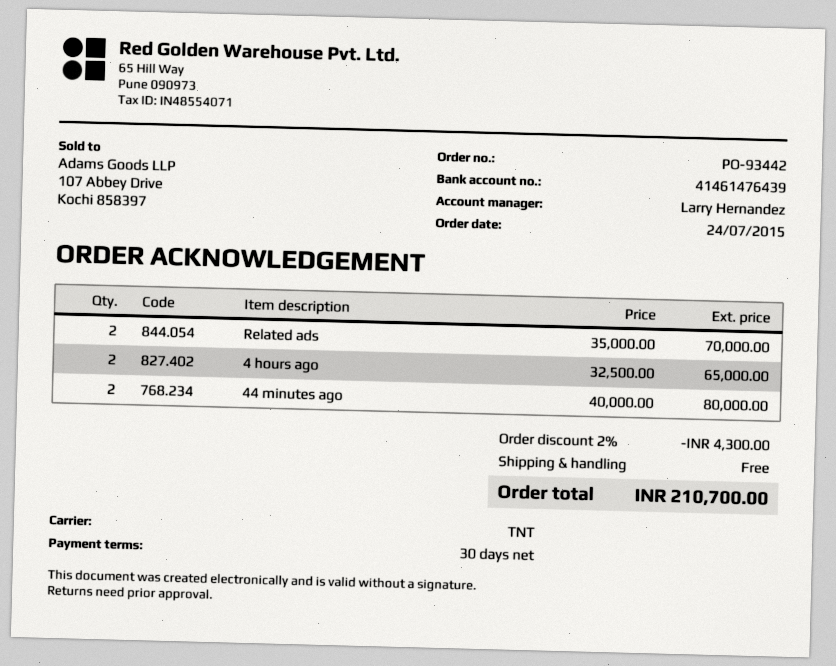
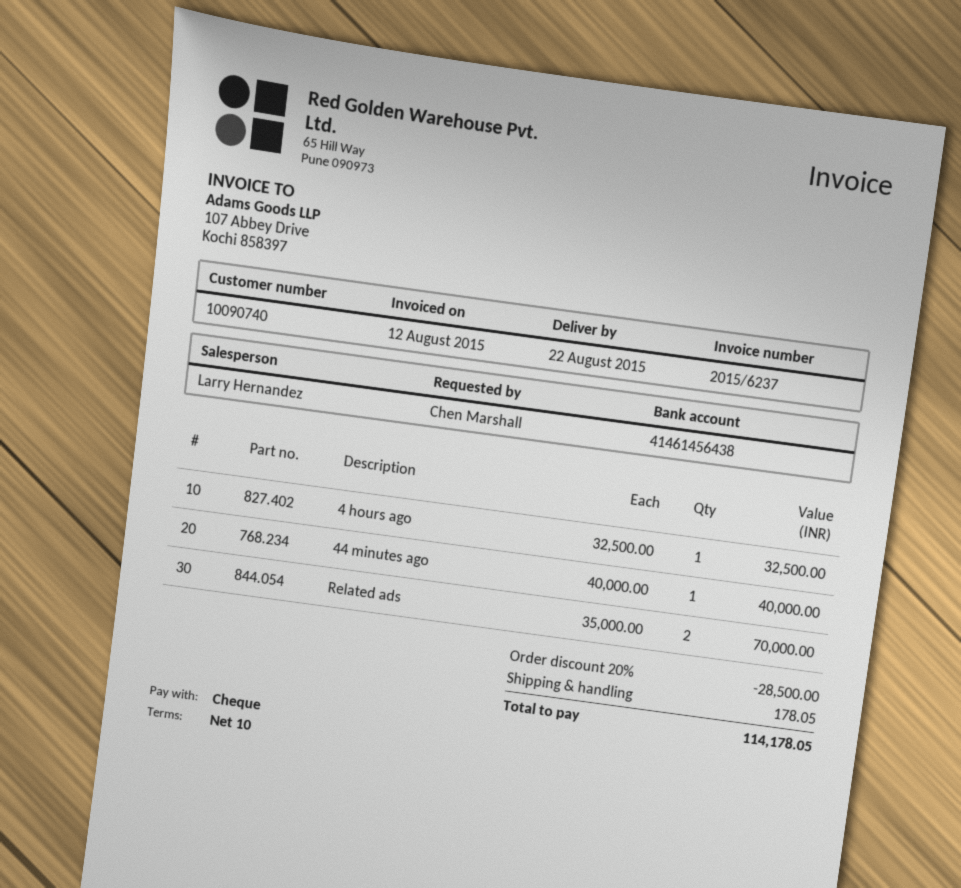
payment terms: 30 days -> 10 days
bank account: 41461476439 -> 41461456438
4 hours ago: 2 x 32500.00 = 65000.00 -> 1 x 32500.00 = 32500.00
44 minutes ago: 2 x 40000.00 = 80000.00 -> 1 x 40000.00 = 40000.00
discount: 2% = 4300.00 -> 20% = 28500.00
shipping: 0.00 -> 178.05
total: 210700.00 -> 114178.05

